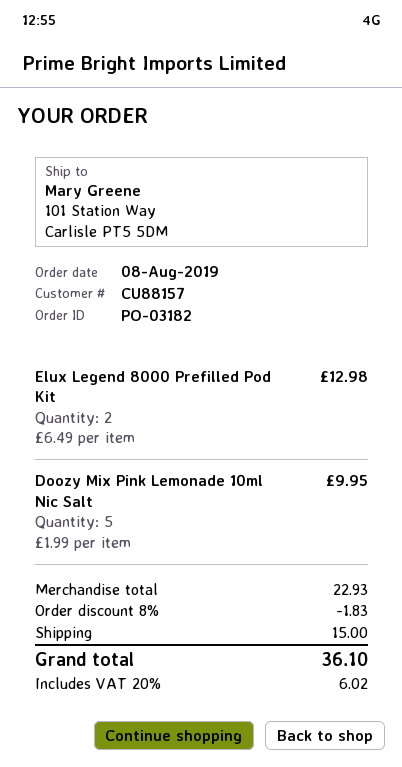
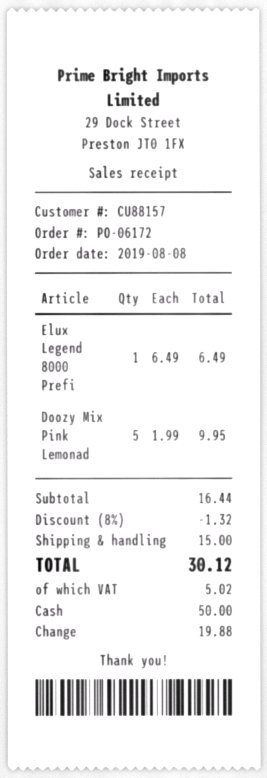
order number: PO-03182 -> PO-06172
Elux Legend 8000 Prefilled Pod Kit: 2 x 6.49 = 12.98 -> 1 x 6.49 = 6.49
subtotal: 22.93 -> 16.44
discount: 8% = 1.83 -> 8% = 1.32
tax: 6.02 -> 5.02
total: 36.10 -> 30.12

